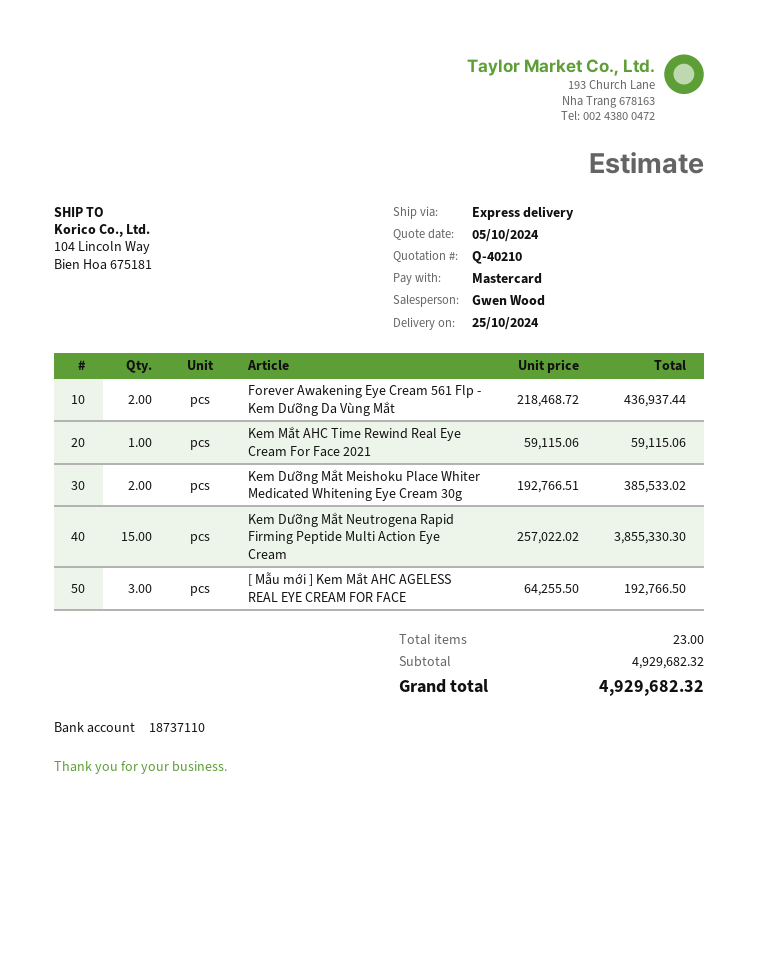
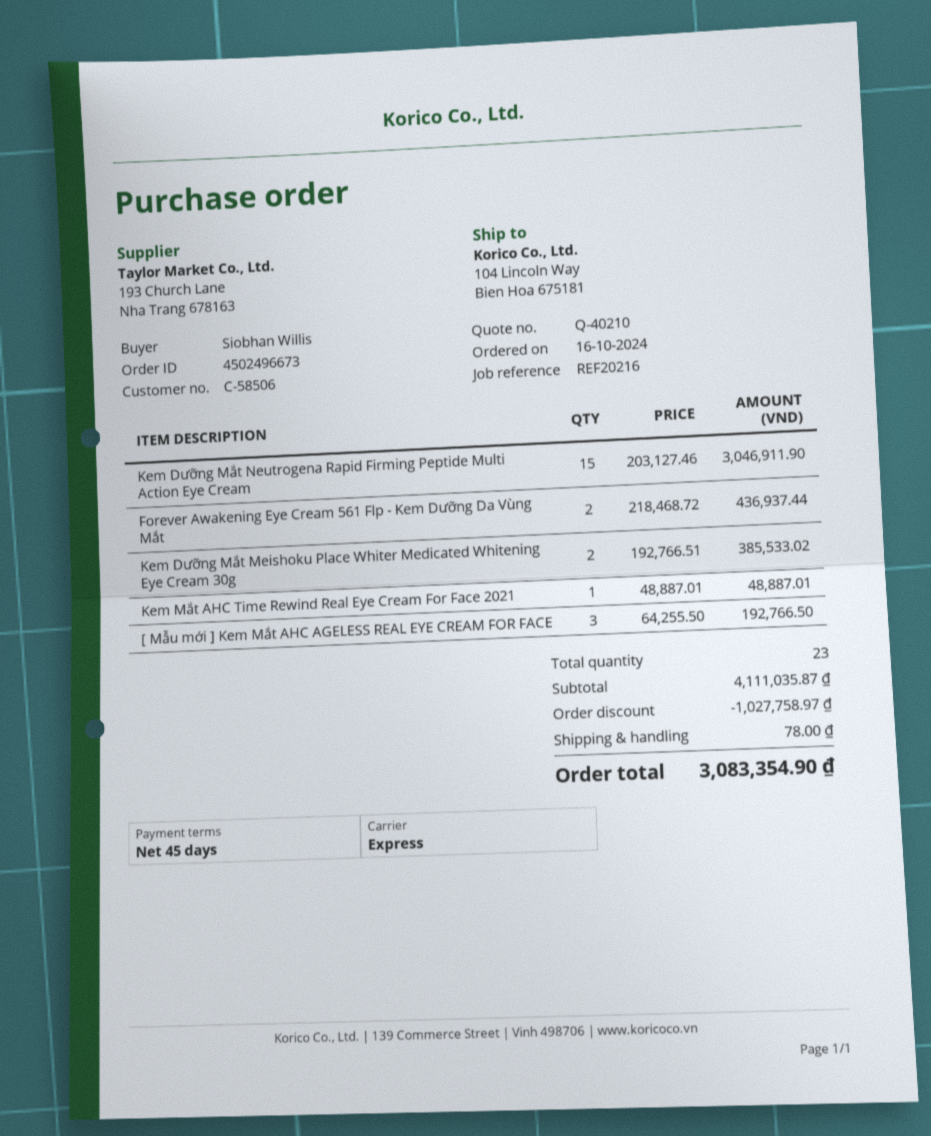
Kem Mắt AHC Time Rewind Real Eye Cream For Face 2021: 1 x 59115.06 = 59115.06 -> 1 x 48887.01 = 48887.01
Kem Dưỡng Mắt Neutrogena Rapid Firming Peptide Multi Action Eye Cream: 15 x 257022.02 = 3855330.30 -> 15 x 203127.46 = 3046911.90
subtotal: 4929682.32 -> 4111035.87
discount: none -> 1027758.97
shipping: none -> 78.00
total: 4929682.32 -> 3083354.90

